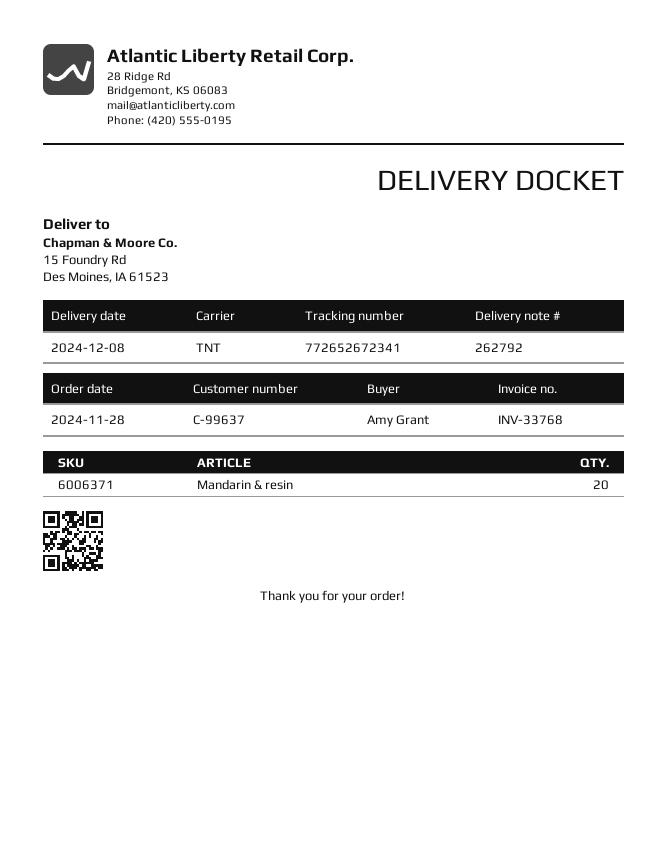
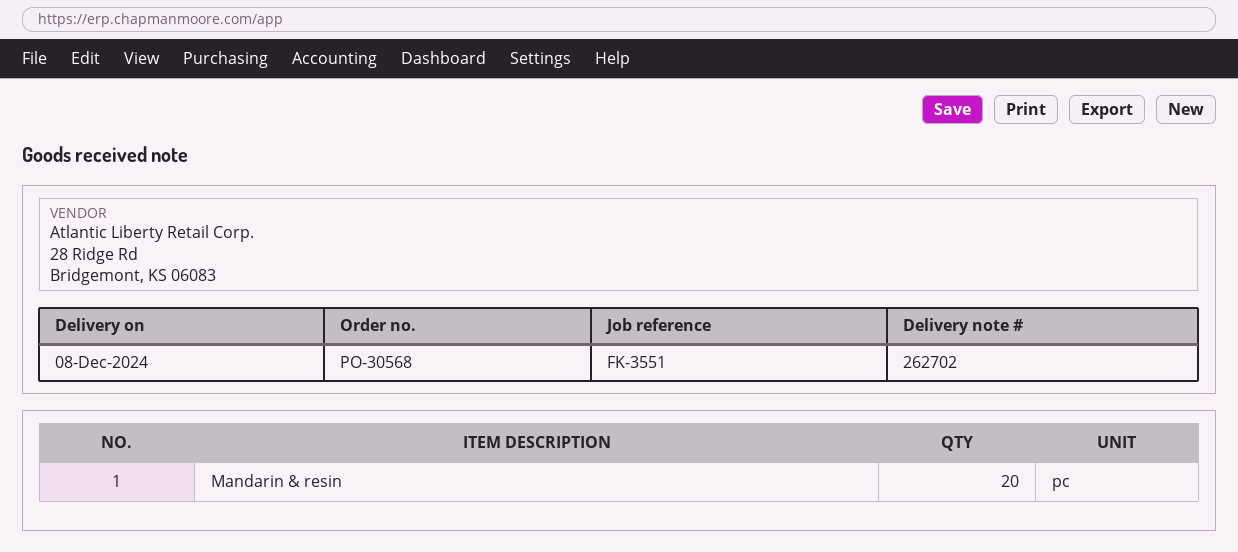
delivery note number: 262792 -> 262702

